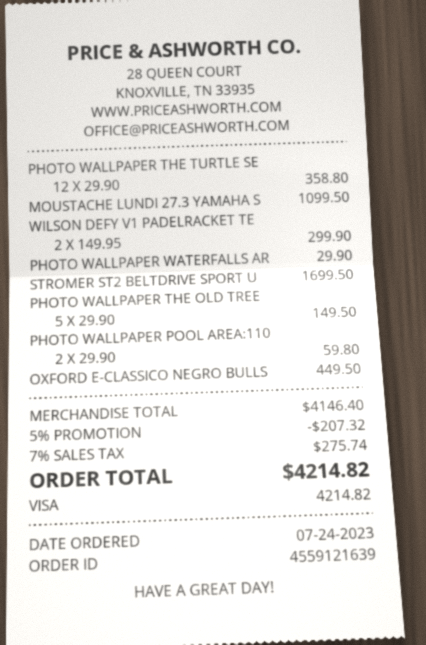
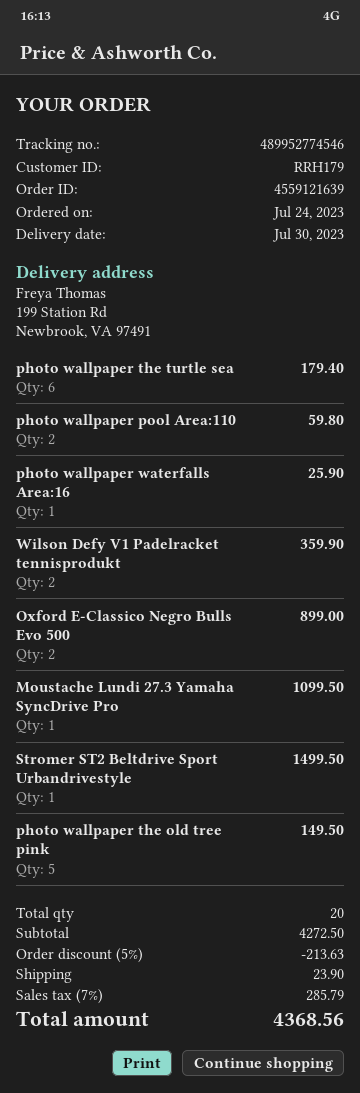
PHOTO WALLPAPER THE TURTLE SE: 12 for 358.80 -> 6 for 179.40
WILSON DEFY V1 PADELRACKET TE: 2 for 299.90 -> 2 for 359.90
PHOTO WALLPAPER WATERFALLS AR: 1 for 29.90 -> 1 for 25.90
STROMER ST2 BELTDRIVE SPORT U: 1 for 1699.50 -> 1 for 1499.50
OXFORD E-CLASSICO NEGRO BULLS: 1 for 449.50 -> 2 for 899.00
subtotal: 4146.40 -> 4272.50
discount: 5% = 207.32 -> 5% = 213.63
shipping: none -> 23.90
tax: 7% = 275.74 -> 7% = 285.79
total: 4214.82 -> 4368.56

